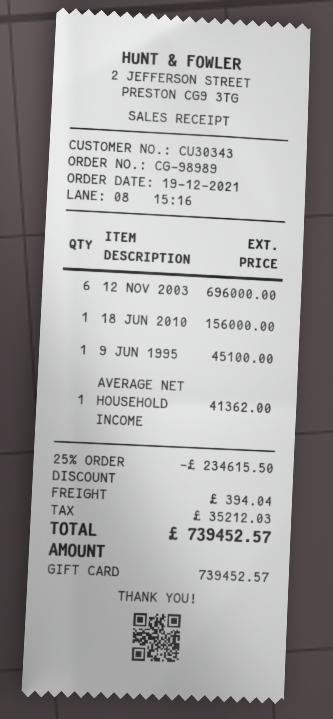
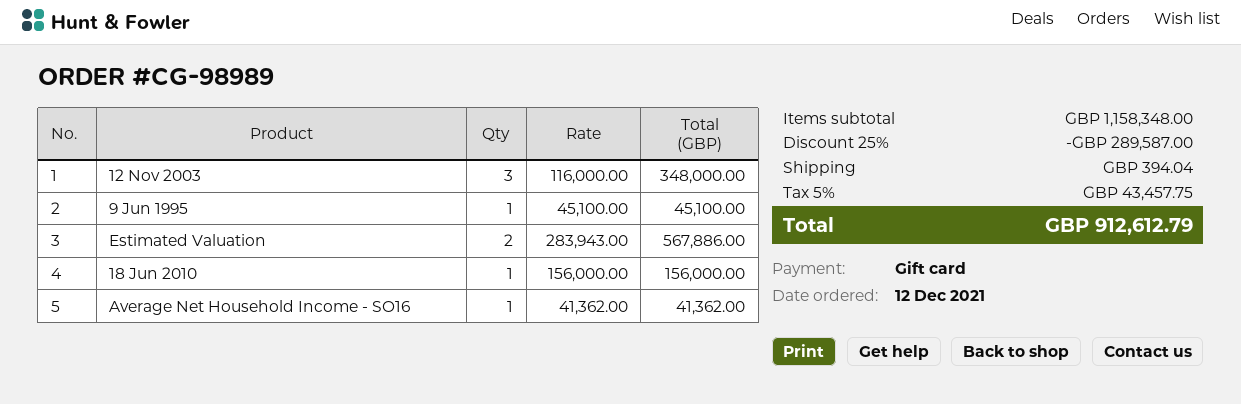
order date: 2021-12-19 -> 2021-12-12
12 NOV 2003: 6 for 696000.00 -> 3 for 348000.00
Estimated Valuation: none -> 2 for 567886.00
discount: 25% = 234615.50 -> 25% = 289587.00
tax: 35212.03 -> 43457.75
total: 739452.57 -> 912612.79

